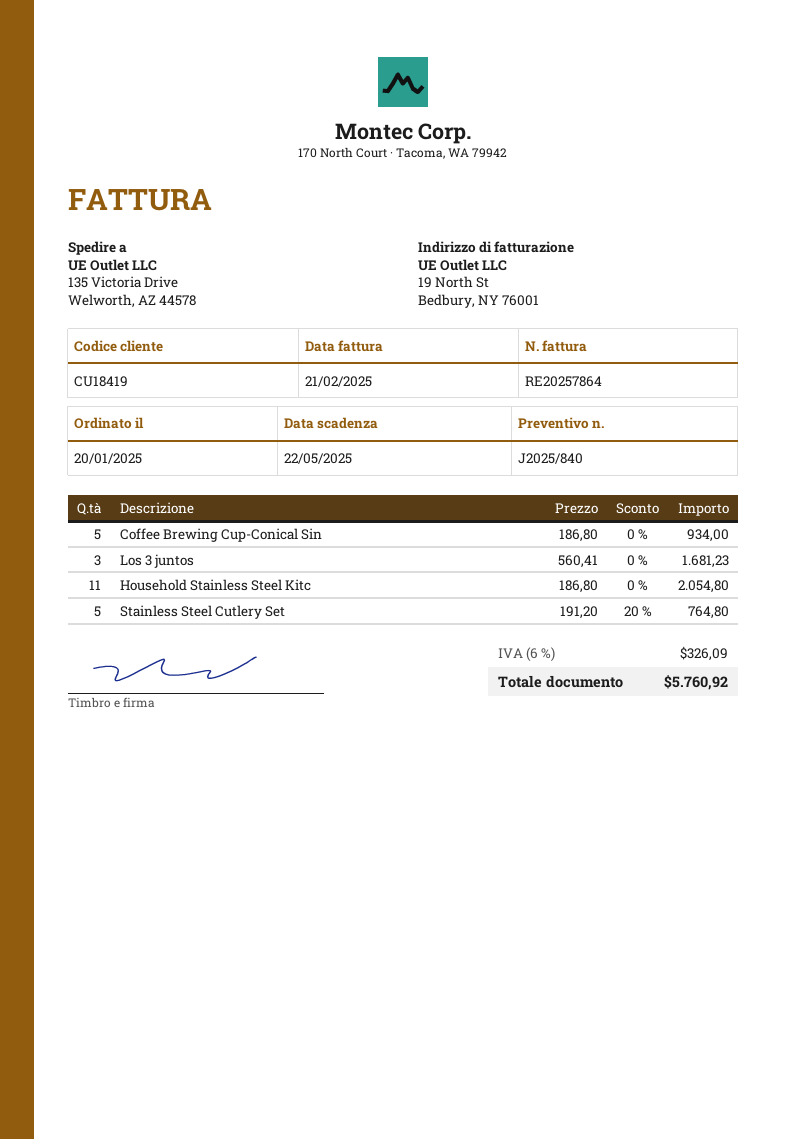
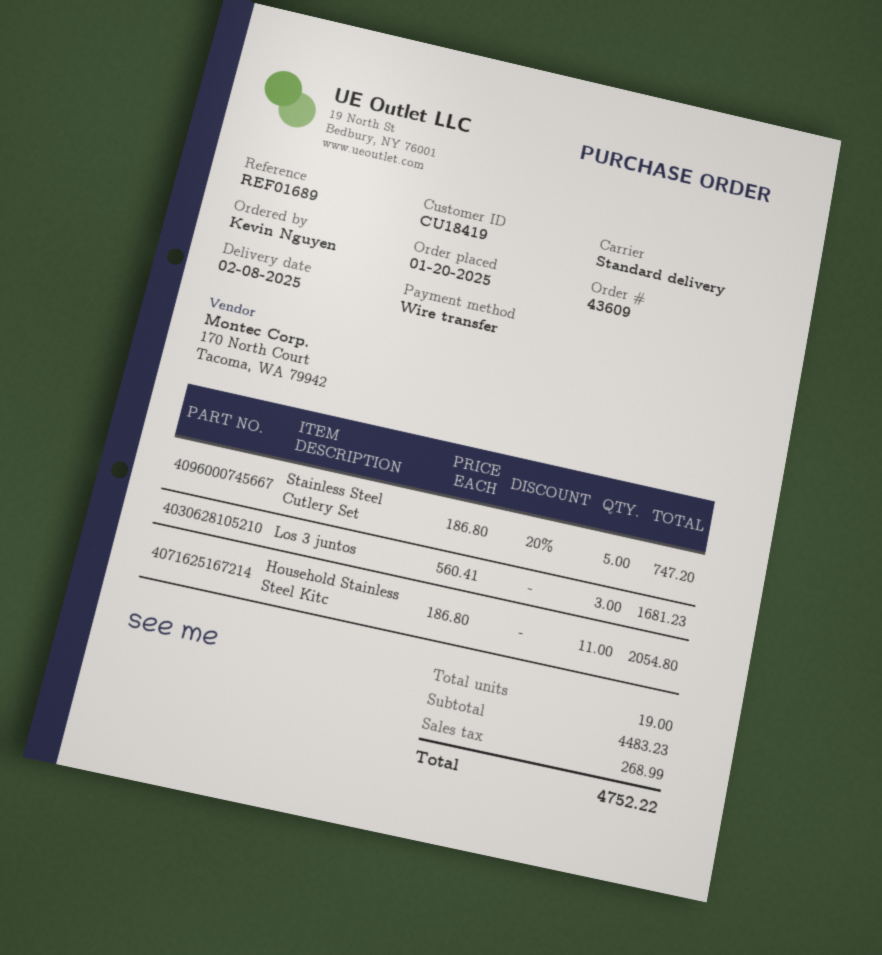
Coffee Brewing Cup-Conical Sin: 5 x 186.80 = 934.00 -> none
Stainless Steel Cutlery Set: 5 x 191.20 - 20% = 764.80 -> 5 x 186.80 - 20% = 747.20
tax: 326.09 -> 268.99
total: 5760.92 -> 4752.22

